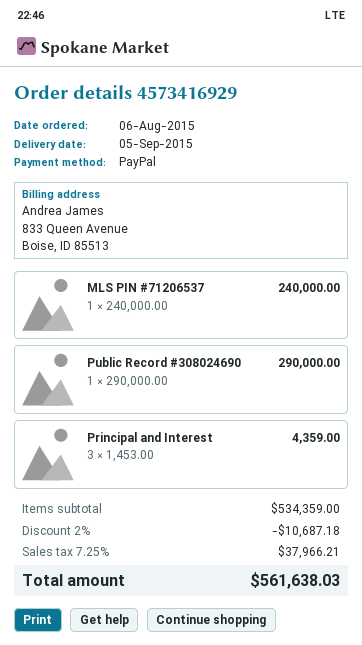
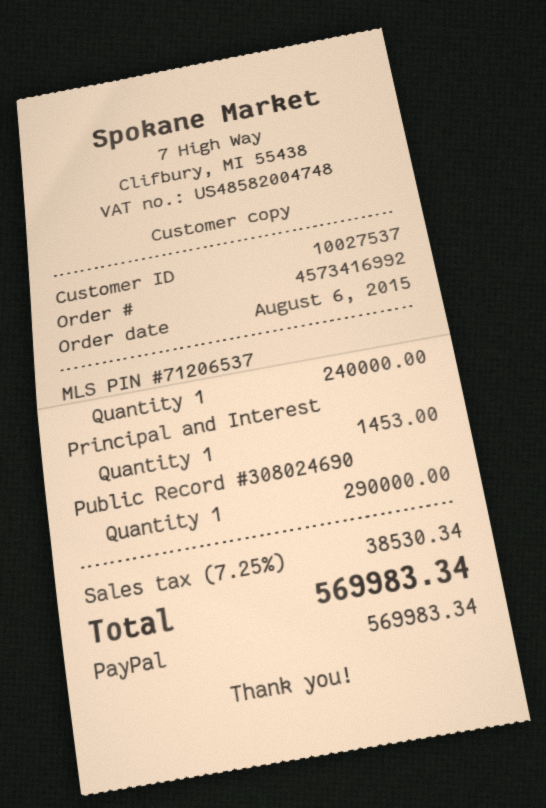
order number: 4573416929 -> 4573416992
Principal and Interest: 3 for 4359.00 -> 1 for 1453.00
discount: 2% = 10687.18 -> none
tax: 7.25% = 37966.21 -> 7.25% = 38530.34
total: 561638.03 -> 569983.34

